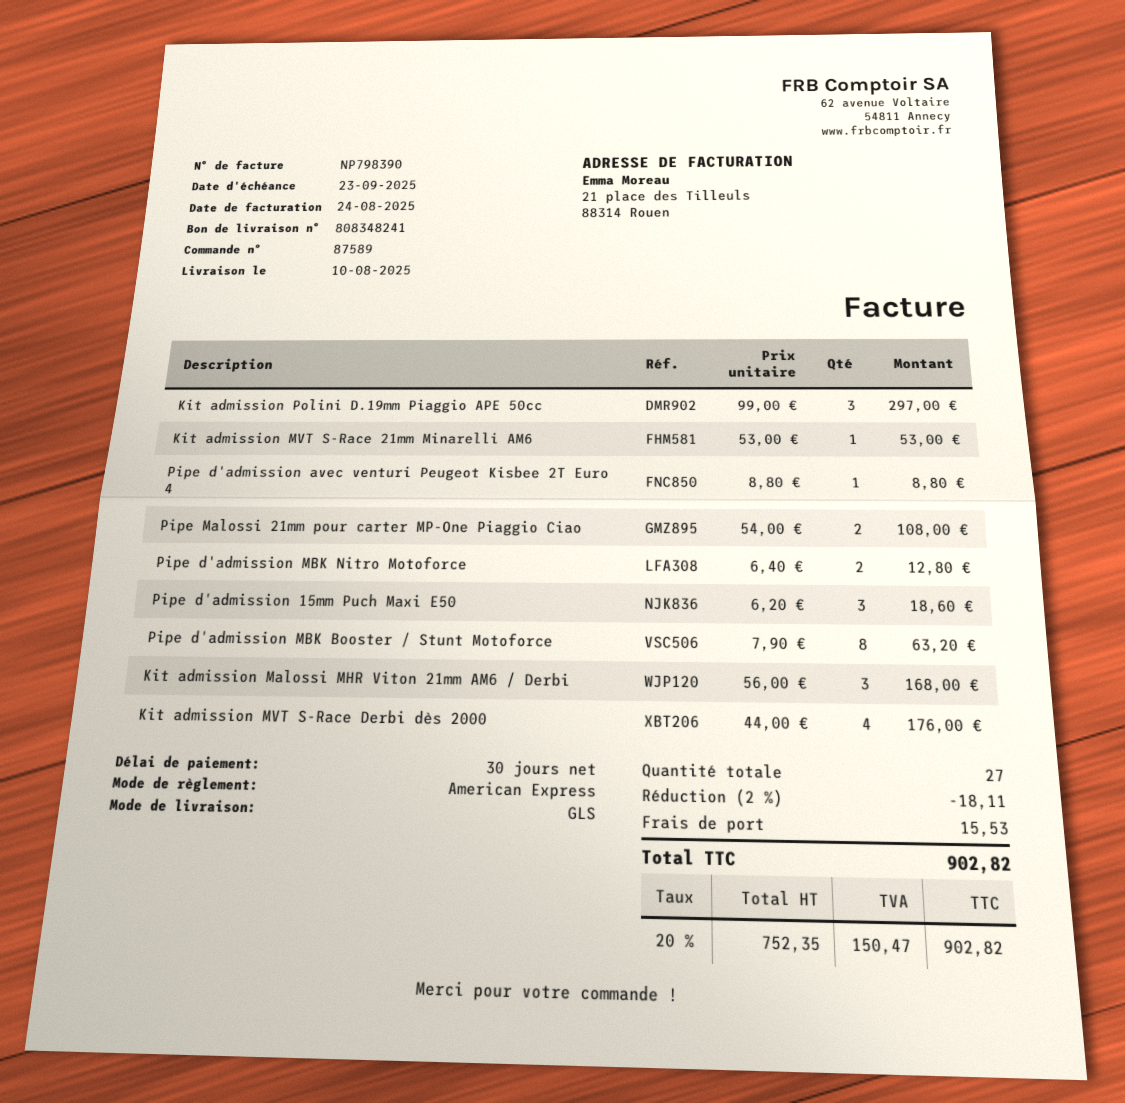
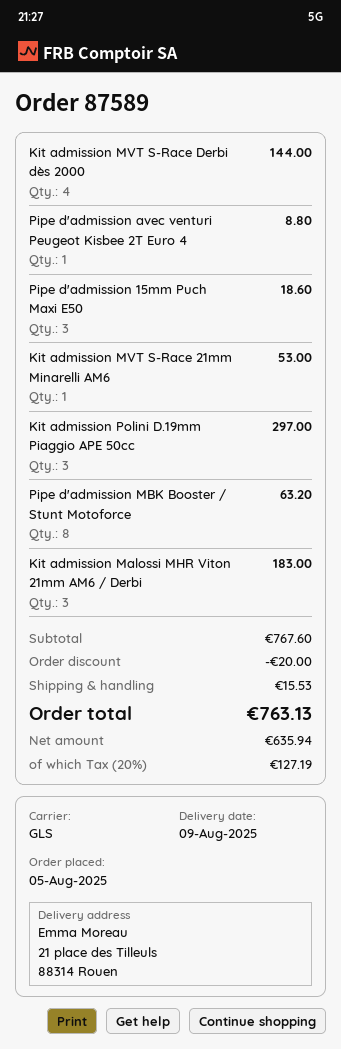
delivery date: 2025-08-10 -> 2025-08-09
Pipe Malossi 21mm pour carter MP-One Piaggio Ciao: 2 for 108.00 -> none
Pipe d'admission MBK Nitro Motoforce: 2 for 12.80 -> none
Kit admission Malossi MHR Viton 21mm AM6 / Derbi: 3 for 168.00 -> 3 for 183.00
Kit admission MVT S-Race Derbi dès 2000: 4 for 176.00 -> 4 for 144.00
discount: 18.11 -> 20.00
net: 752.35 -> 635.94
tax: 20% = 150.47 -> 20% = 127.19
total: 902.82 -> 763.13

